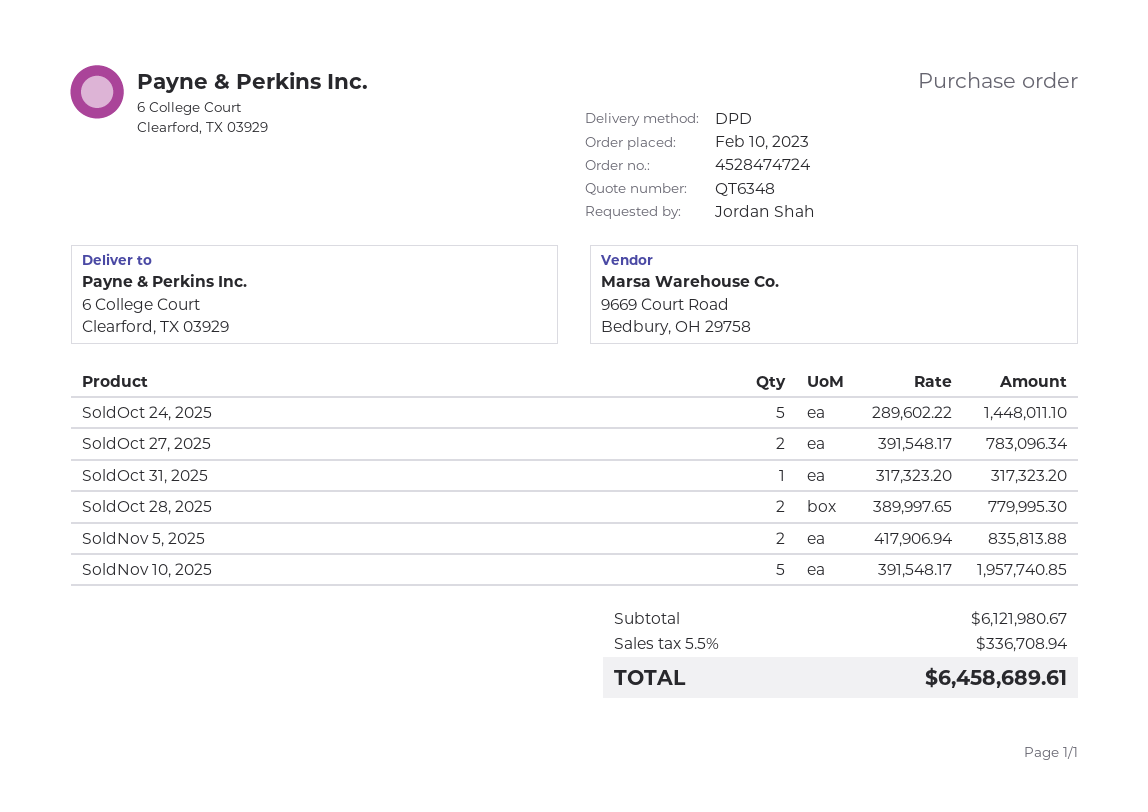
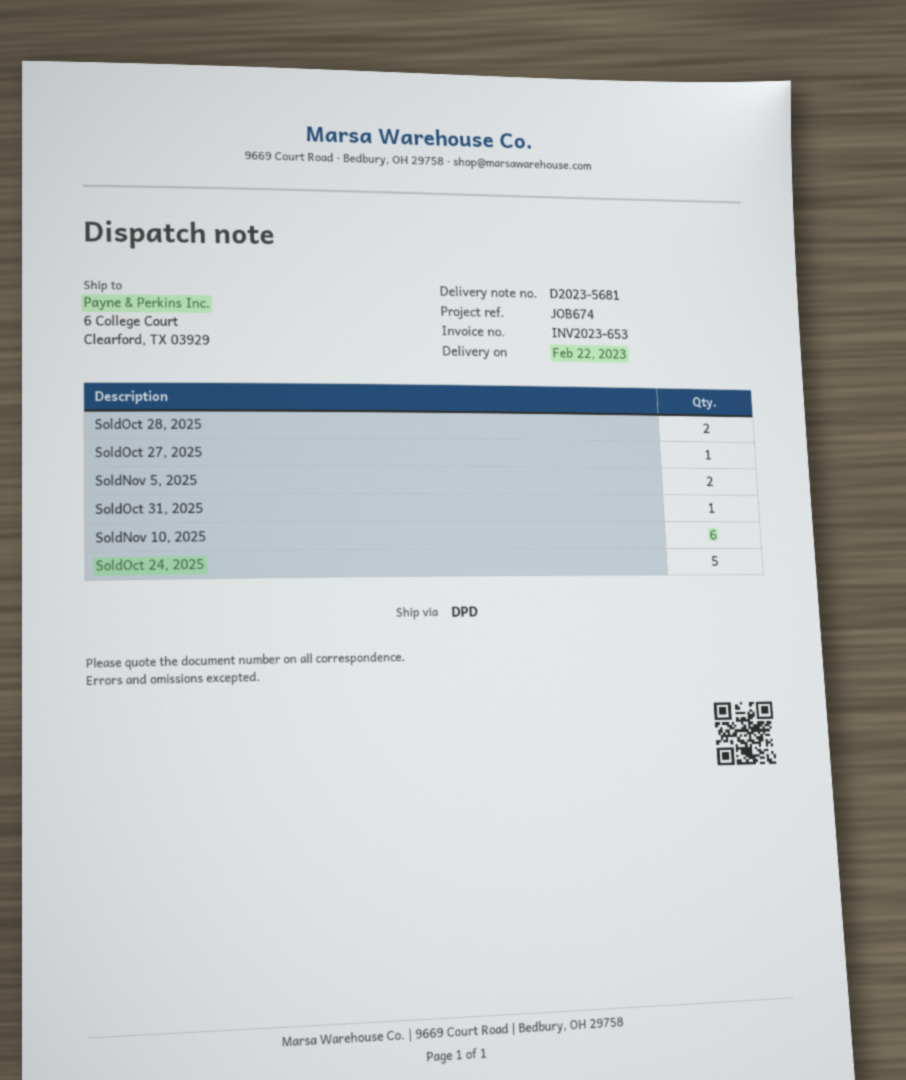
SoldOct 27, 2025: 2 -> 1
SoldNov 10, 2025: 5 -> 6

